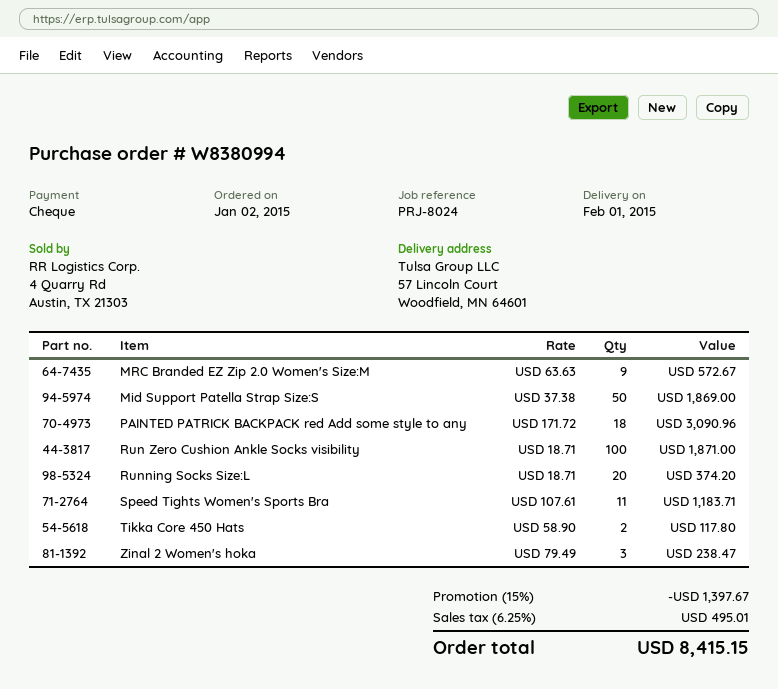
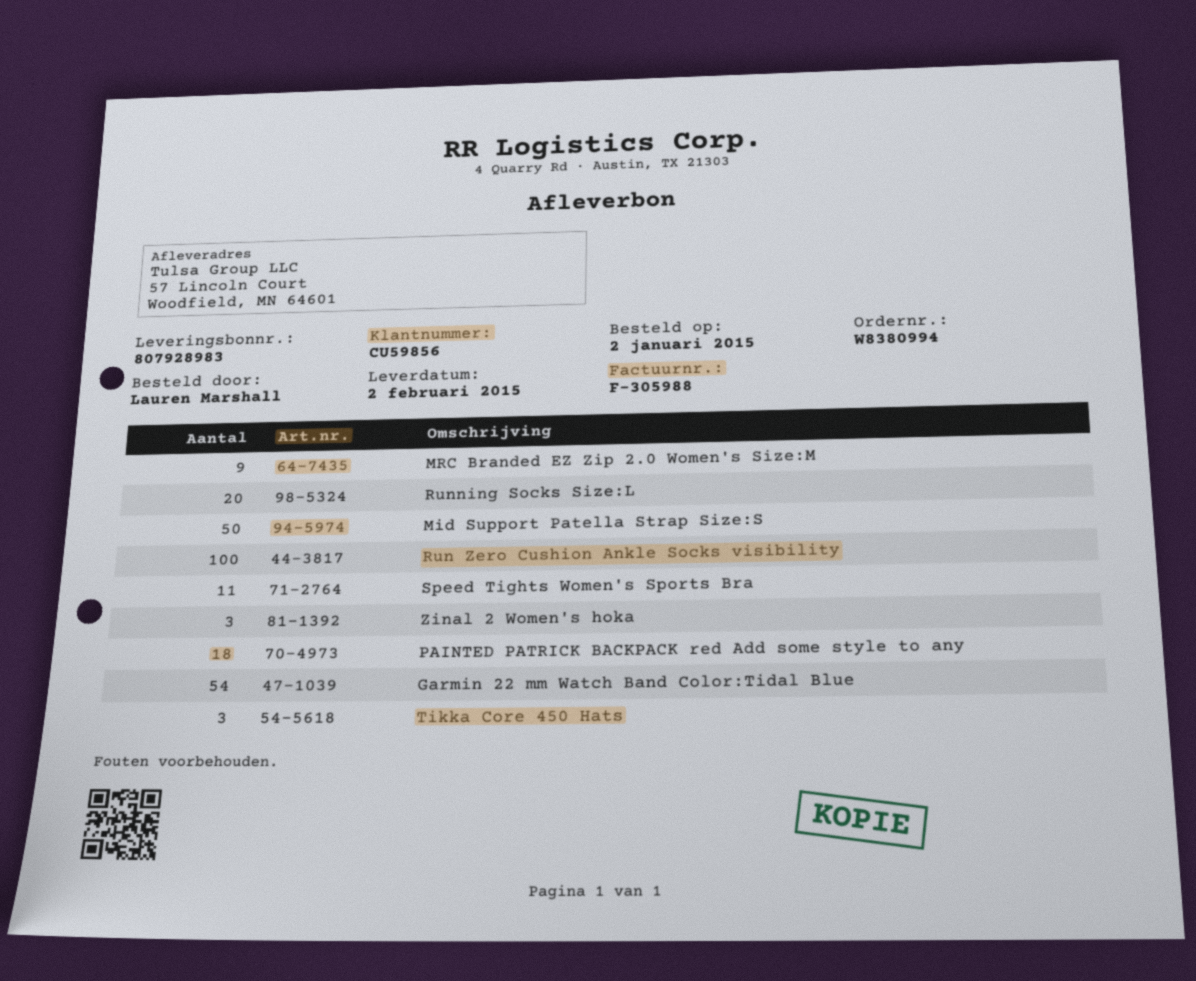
delivery date: 2015-02-01 -> 2015-02-02
Tikka Core 450 Hats: 2 -> 3
Garmin 22 mm Watch Band Color:Tidal Blue: none -> 54

